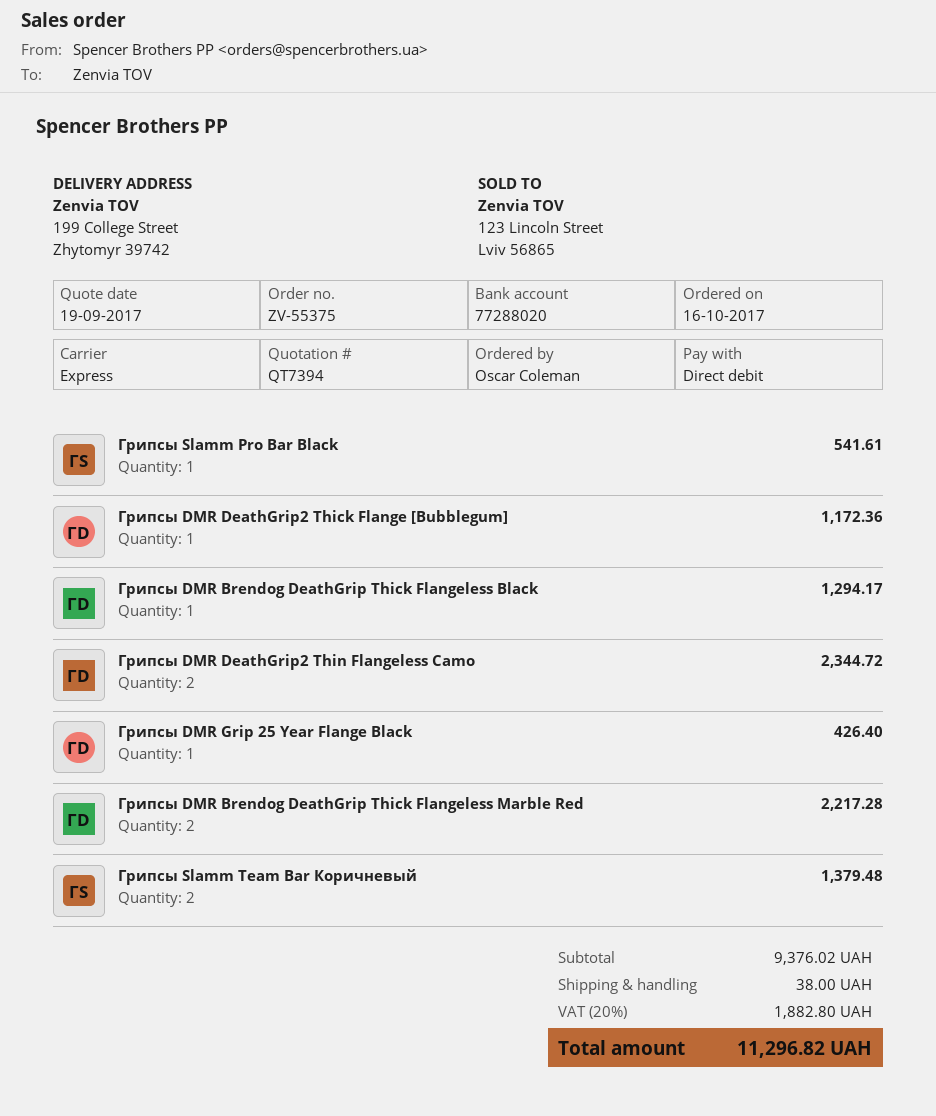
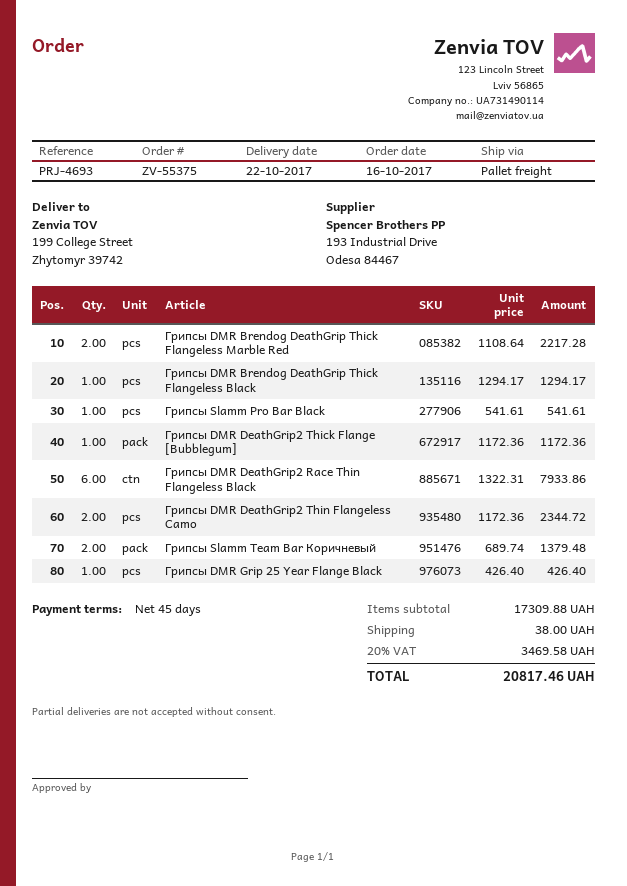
shipping method: express -> pallet freight
Грипсы DMR DeathGrip2 Race Thin Flangeless Black: none -> 6 for 7933.86
subtotal: 9376.02 -> 17309.88
tax: 20% = 1882.80 -> 20% = 3469.58
total: 11296.82 -> 20817.46

